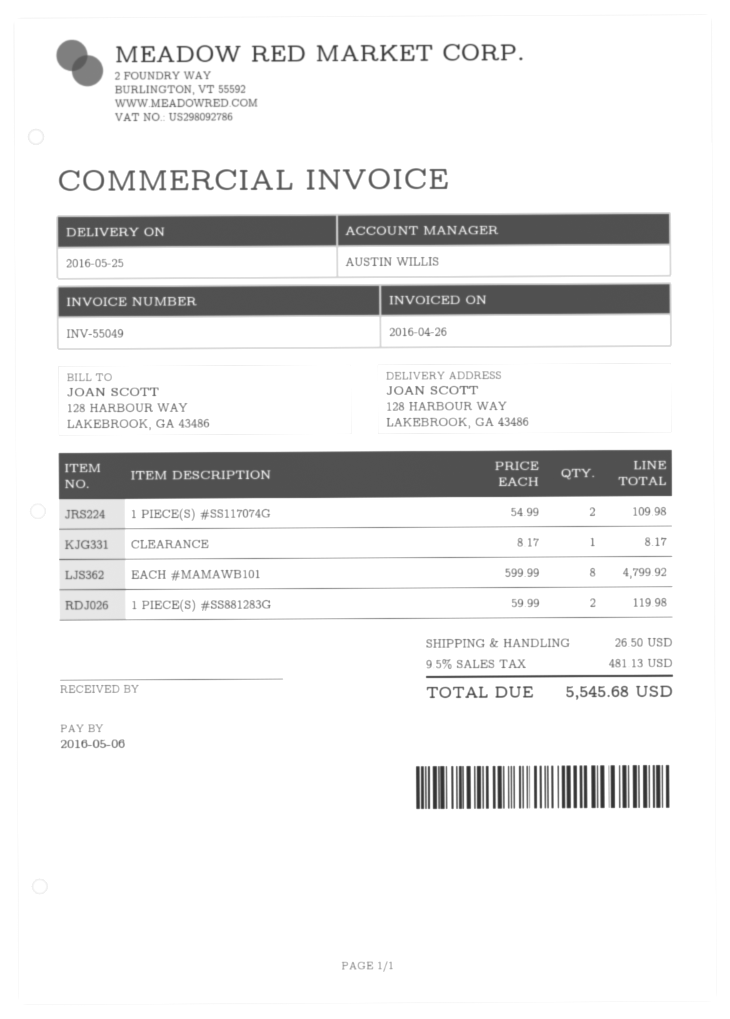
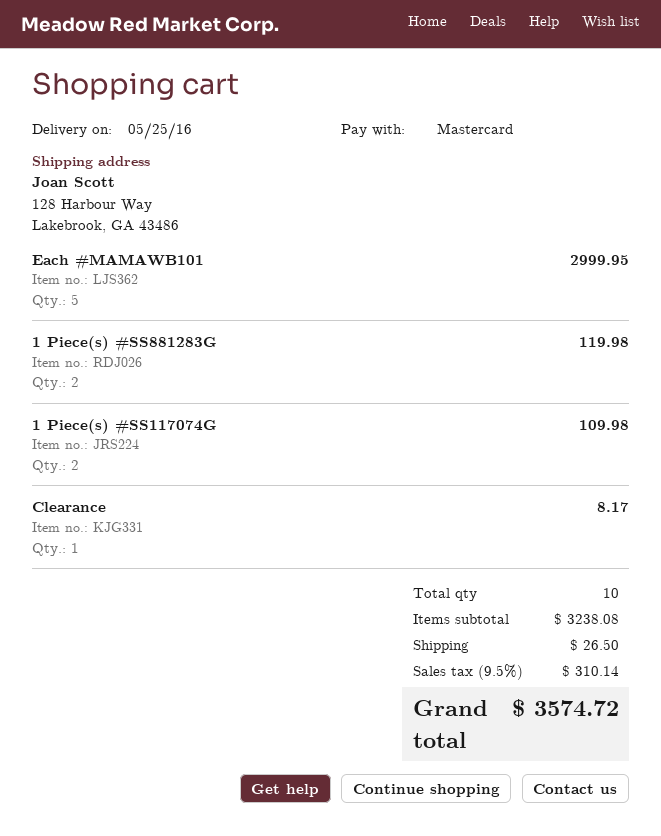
EACH #MAMAWB101: 8 for 4799.92 -> 5 for 2999.95
tax: 9.5% = 481.13 -> 9.5% = 310.14
total: 5545.68 -> 3574.72

